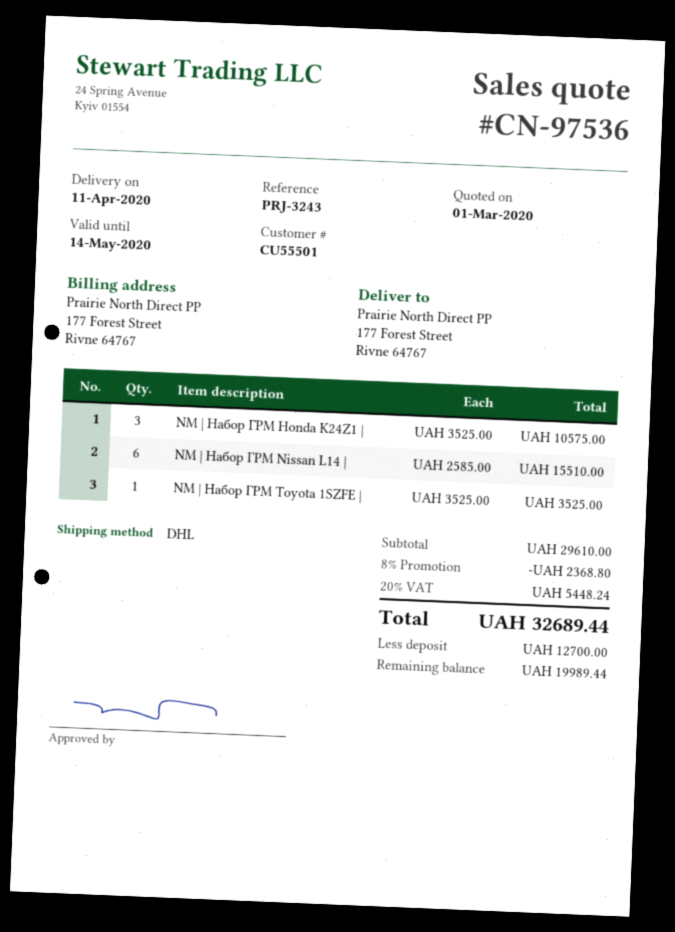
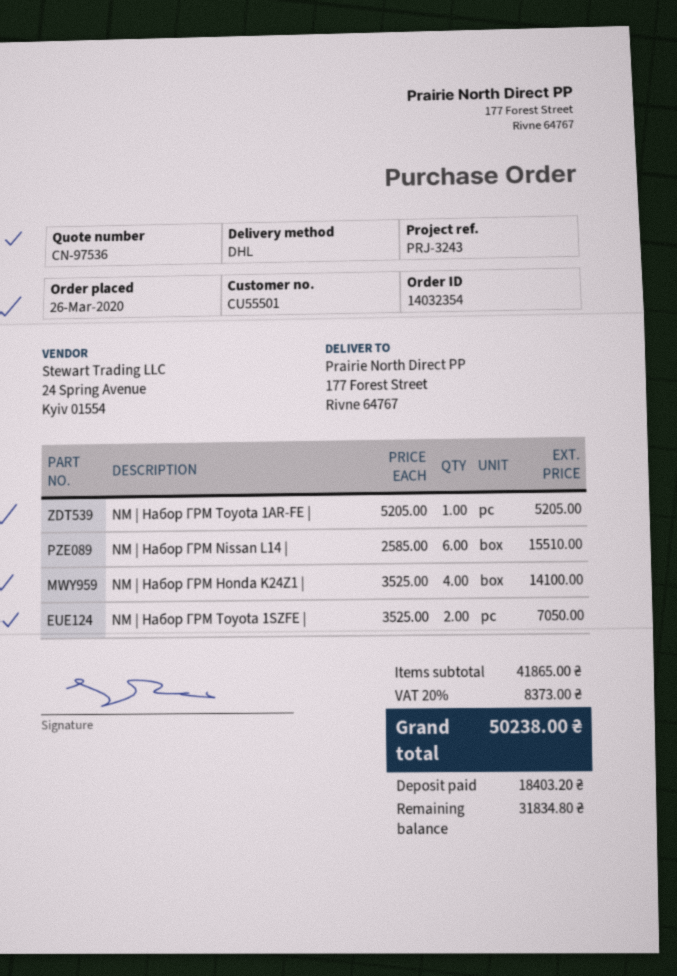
NM | Набор ГРМ Honda K24Z1 |: 3 x 3525.00 = 10575.00 -> 4 x 3525.00 = 14100.00
NM | Набор ГРМ Toyota 1SZFE |: 1 x 3525.00 = 3525.00 -> 2 x 3525.00 = 7050.00
NM | Набор ГРМ Toyota 1AR-FE |: none -> 1 x 5205.00 = 5205.00
subtotal: 29610.00 -> 41865.00
discount: 8% = 2368.80 -> none
tax: 20% = 5448.24 -> 20% = 8373.00
total: 32689.44 -> 50238.00
deposit: 12700.00 -> 18403.20
balance: 19989.44 -> 31834.80

